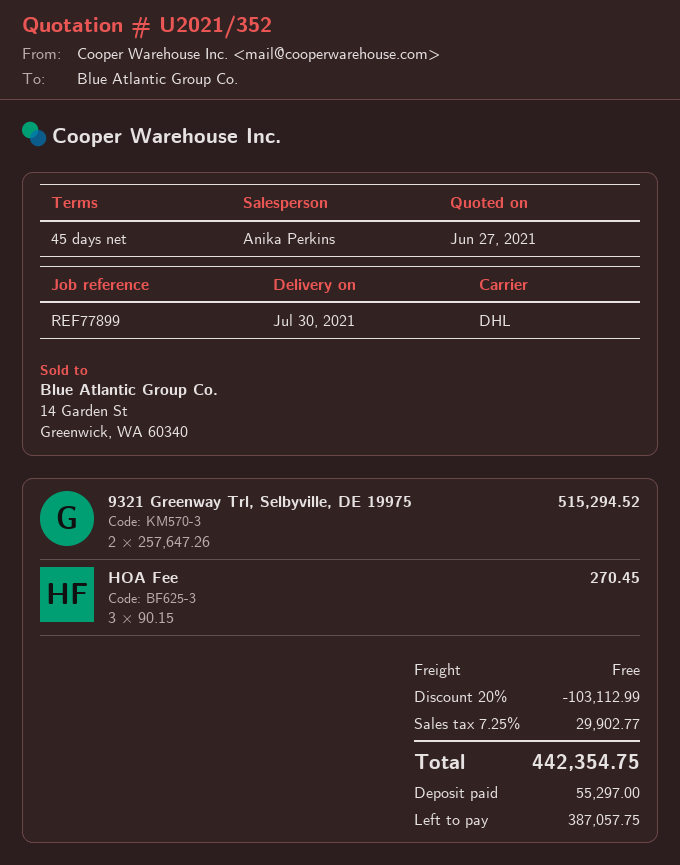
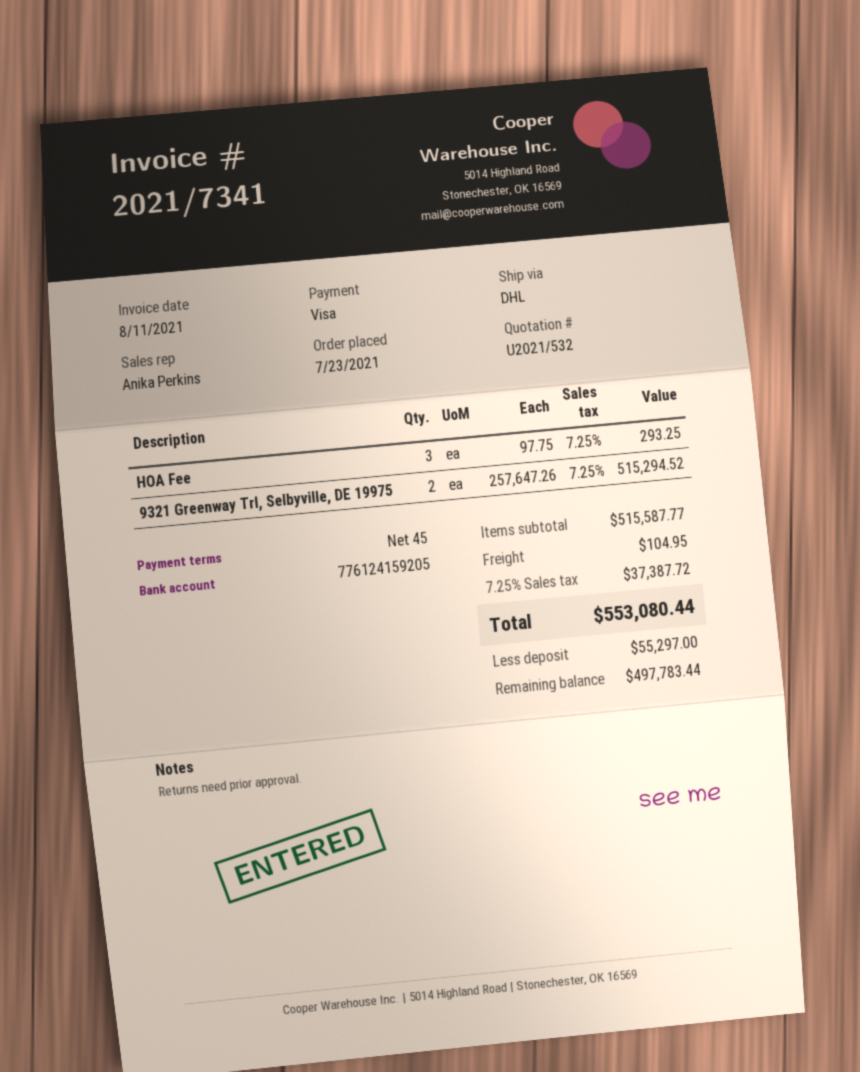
quote number: U2021/352 -> U2021/532
HOA Fee: 3 x 90.15 = 270.45 -> 3 x 97.75 = 293.25
discount: 20% = 103112.99 -> none
shipping: 0.00 -> 104.95
tax: 7.25% = 29902.77 -> 7.25% = 37387.72
total: 442354.75 -> 553080.44
balance: 387057.75 -> 497783.44

